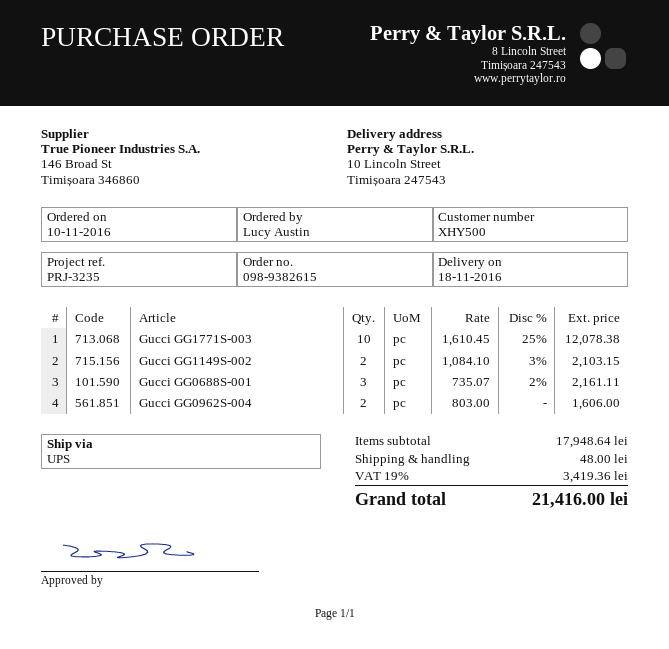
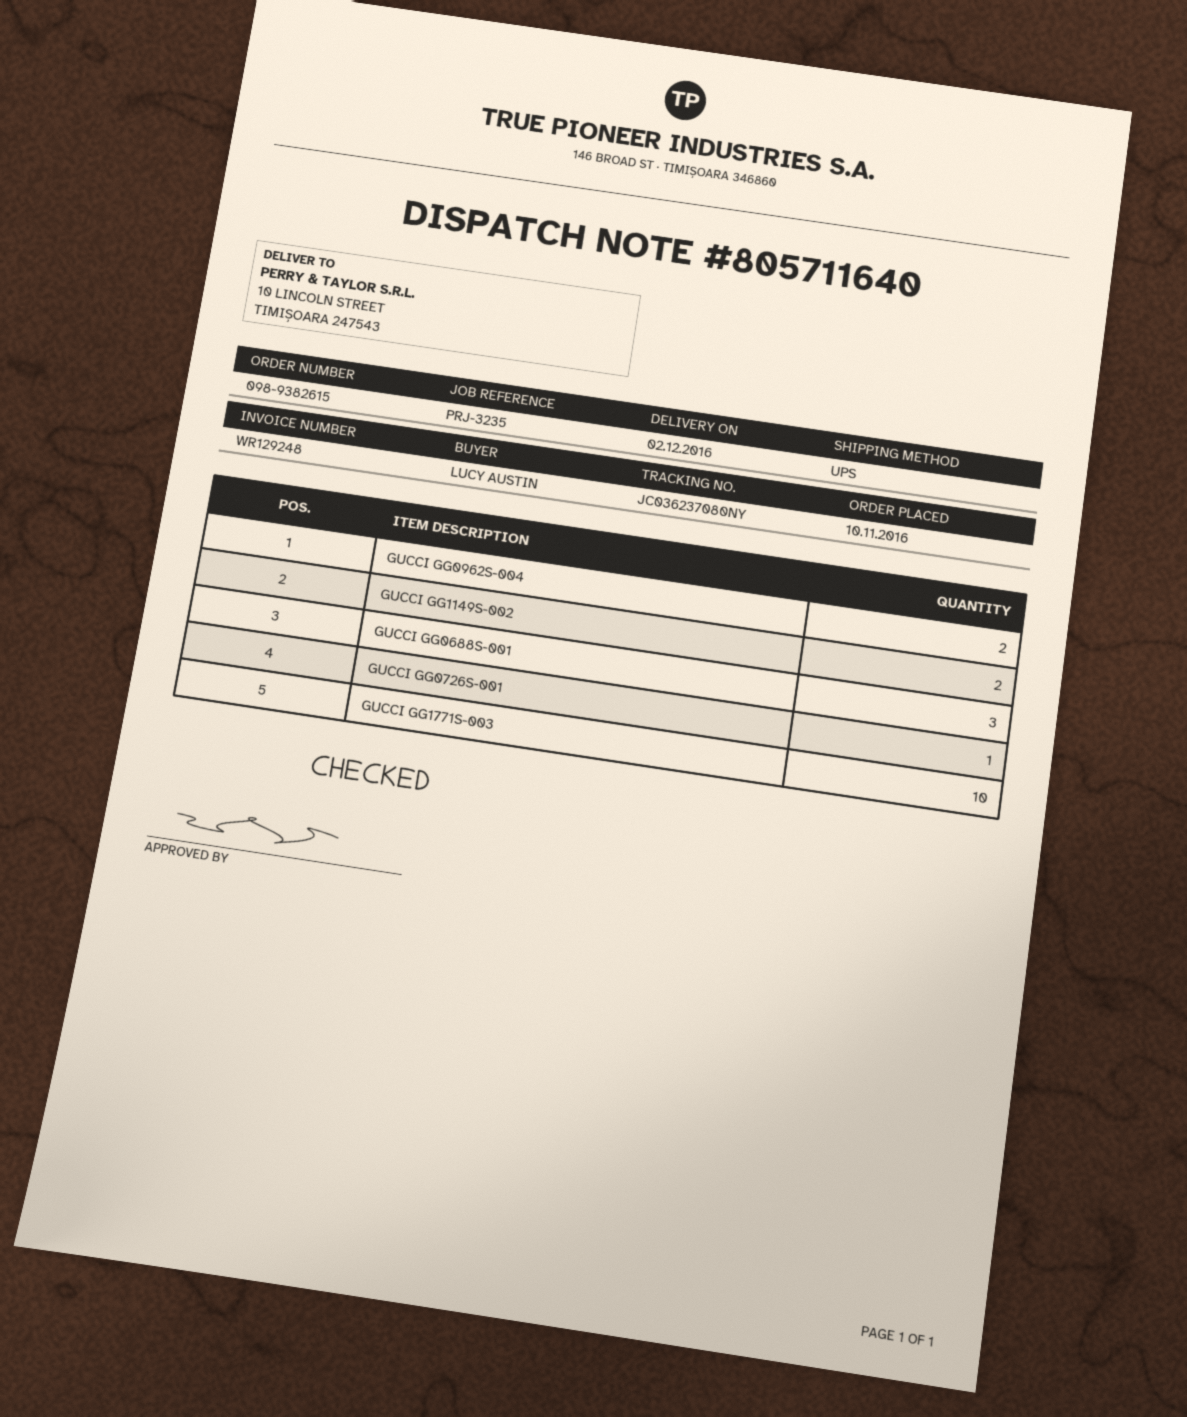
delivery date: 2016-11-18 -> 2016-12-02
GUCCI GG0726S-001: none -> 1

